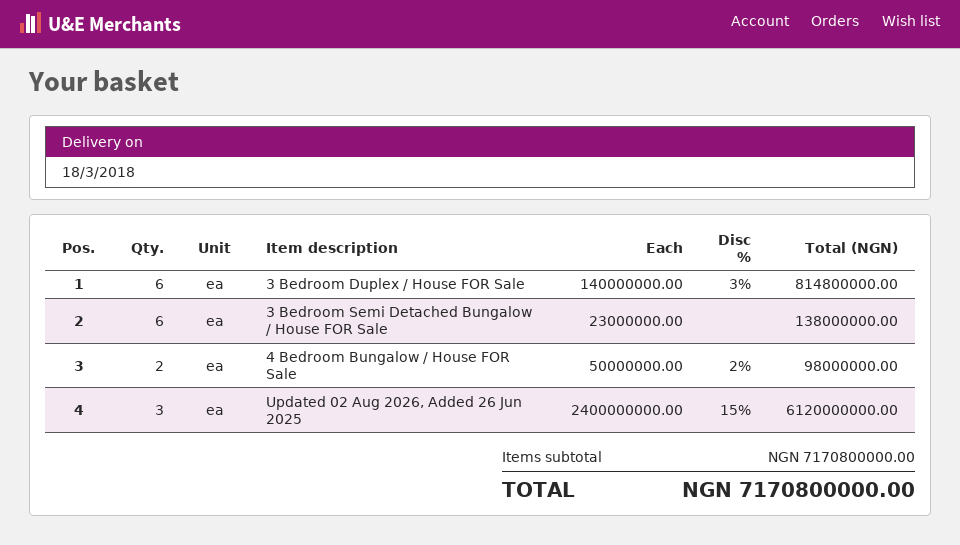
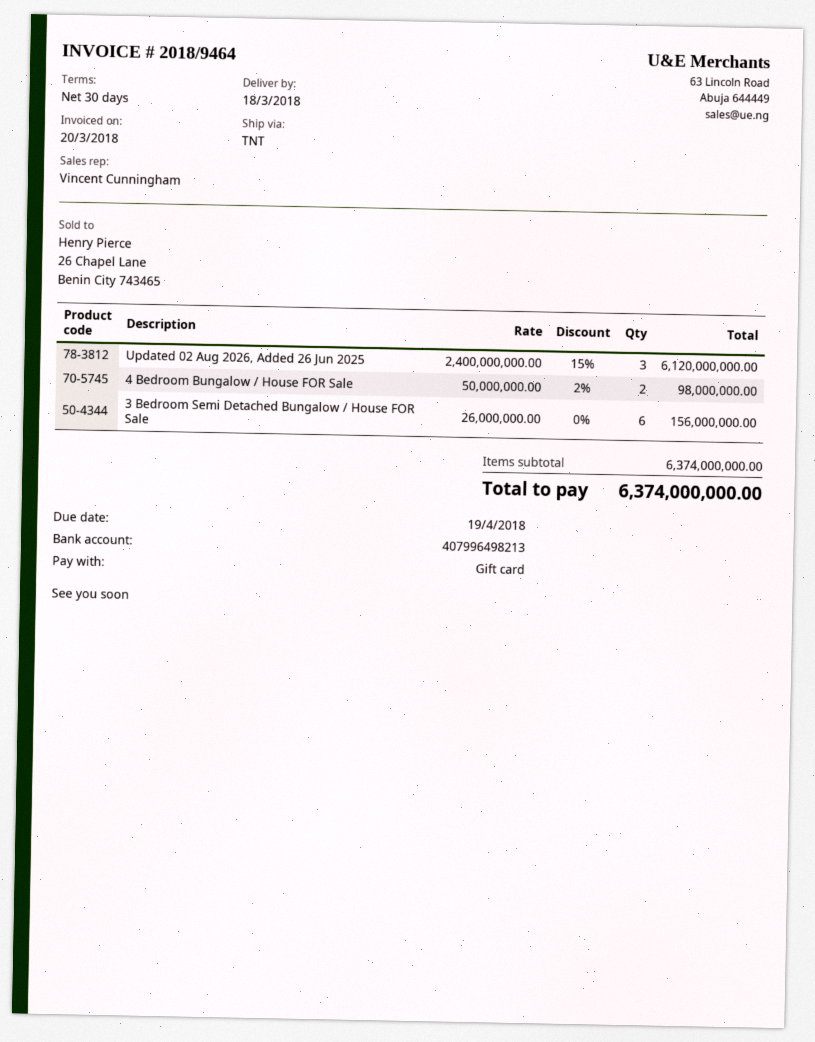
3 Bedroom Duplex / House FOR Sale: 6 x 140000000.00 - 3% = 814800000.00 -> none
3 Bedroom Semi Detached Bungalow / House FOR Sale: 6 x 23000000.00 = 138000000.00 -> 6 x 26000000.00 = 156000000.00
subtotal: 7170800000.00 -> 6374000000.00
total: 7170800000.00 -> 6374000000.00

